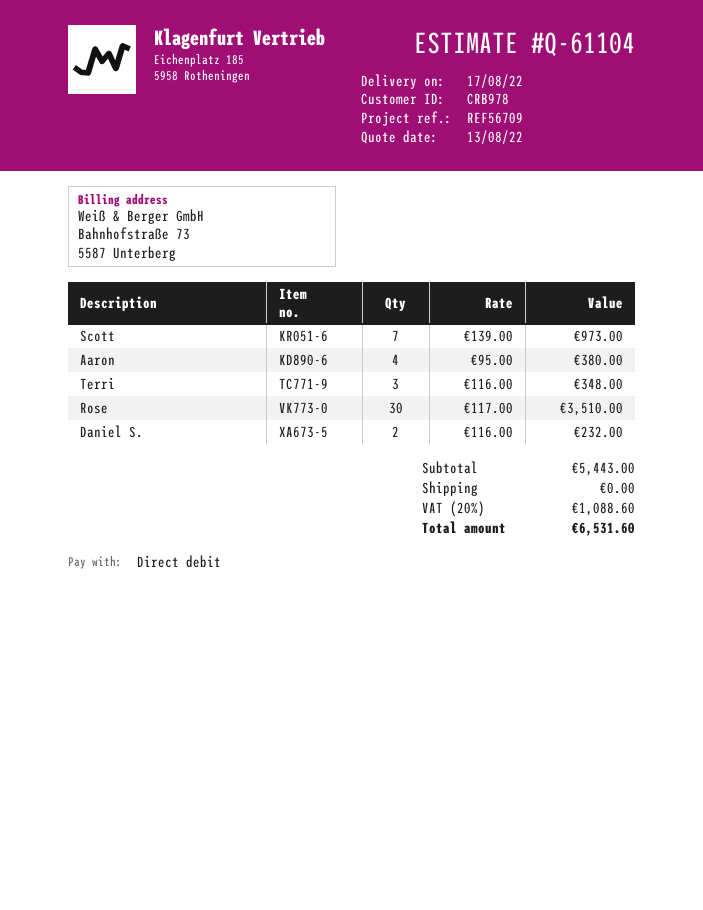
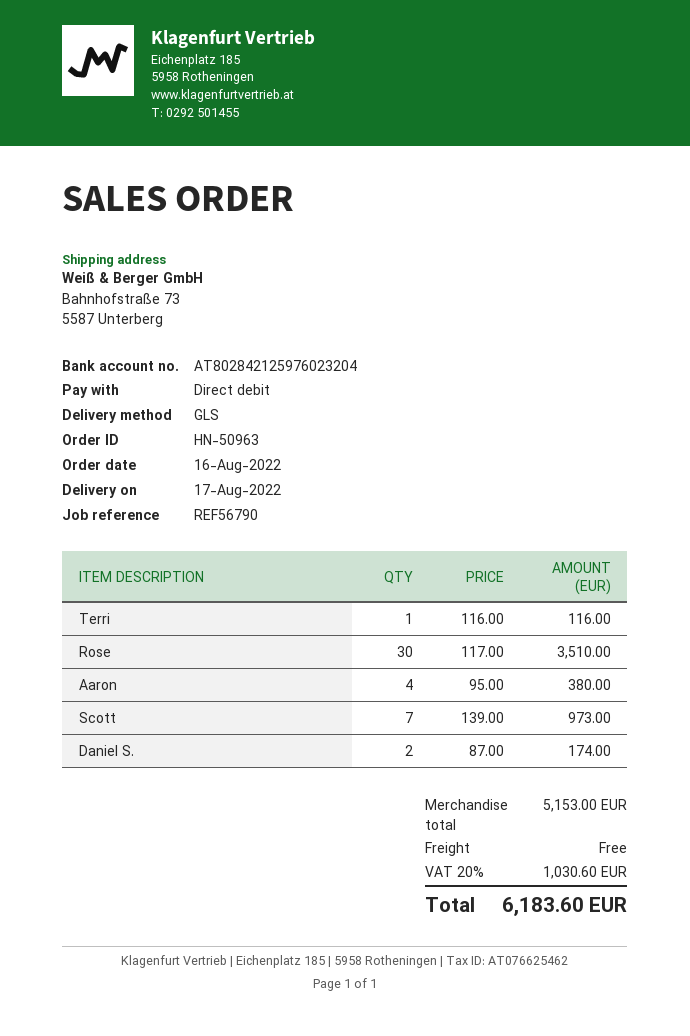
reference: REF56709 -> REF56790
Terri: 3 x 116.00 = 348.00 -> 1 x 116.00 = 116.00
Daniel S.: 2 x 116.00 = 232.00 -> 2 x 87.00 = 174.00
subtotal: 5443.00 -> 5153.00
tax: 20% = 1088.60 -> 20% = 1030.60
total: 6531.60 -> 6183.60

